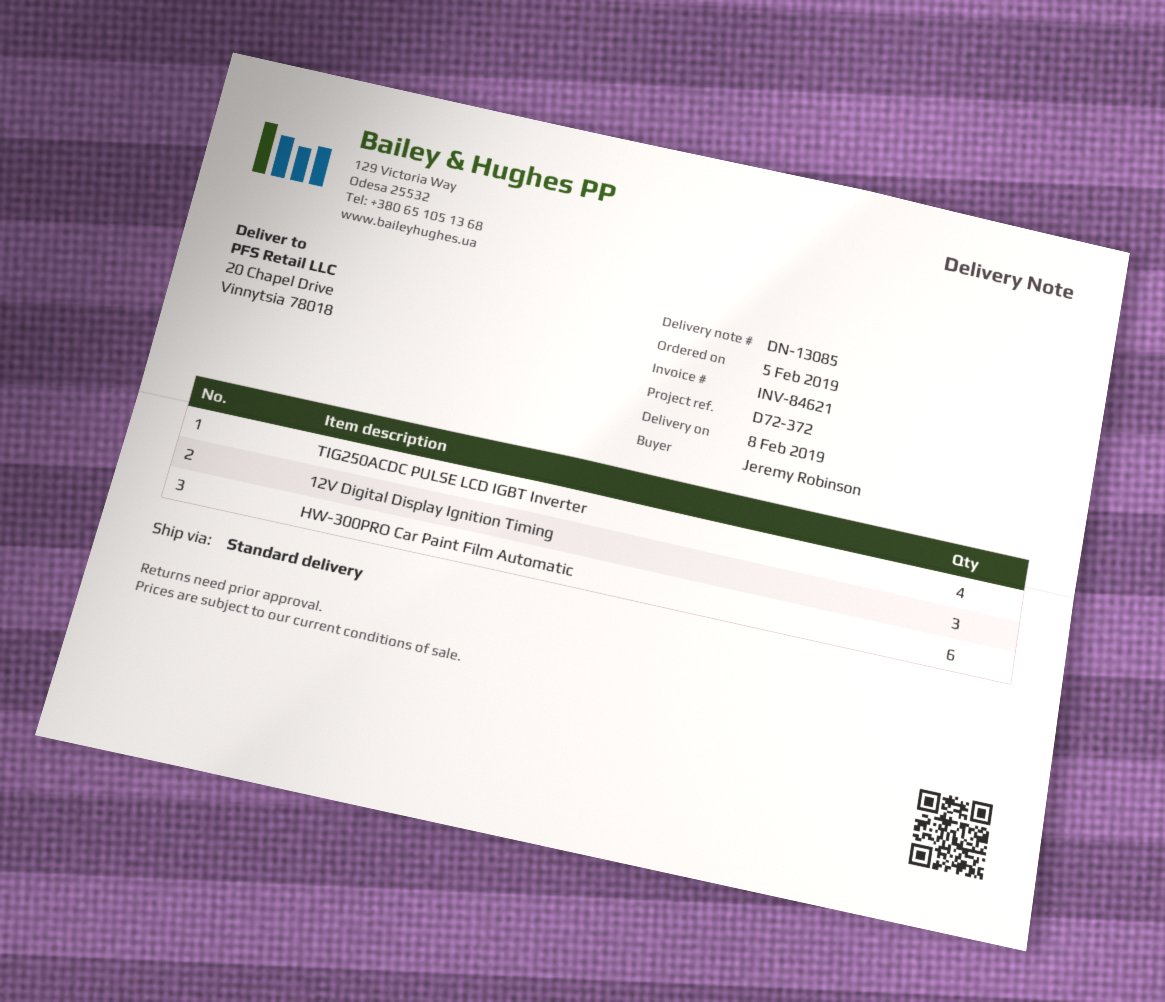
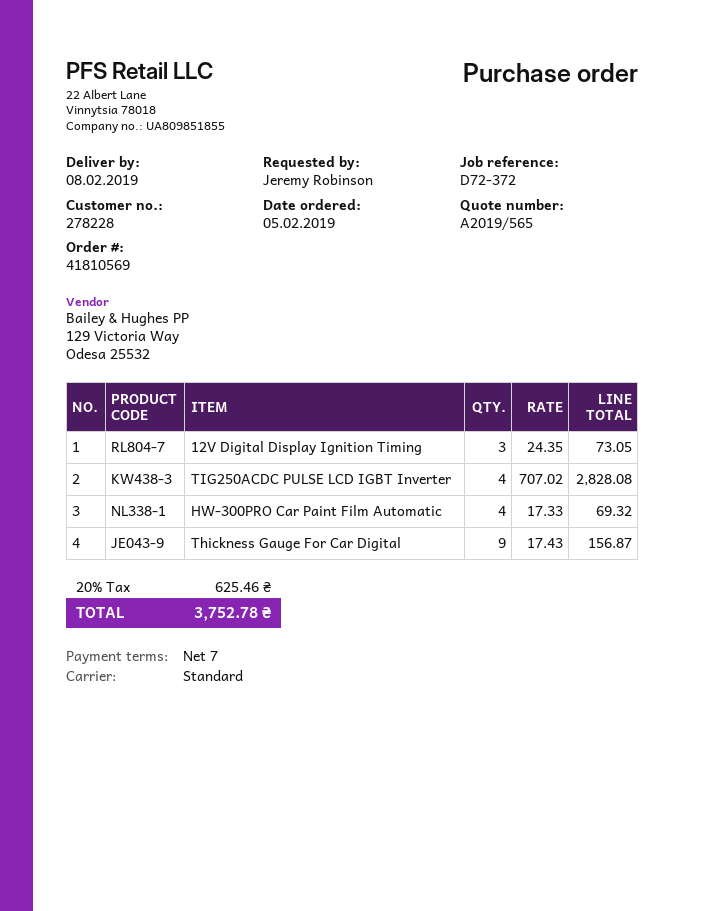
HW-300PRO Car Paint Film Automatic: 6 -> 4
Thickness Gauge For Car Digital: none -> 9

